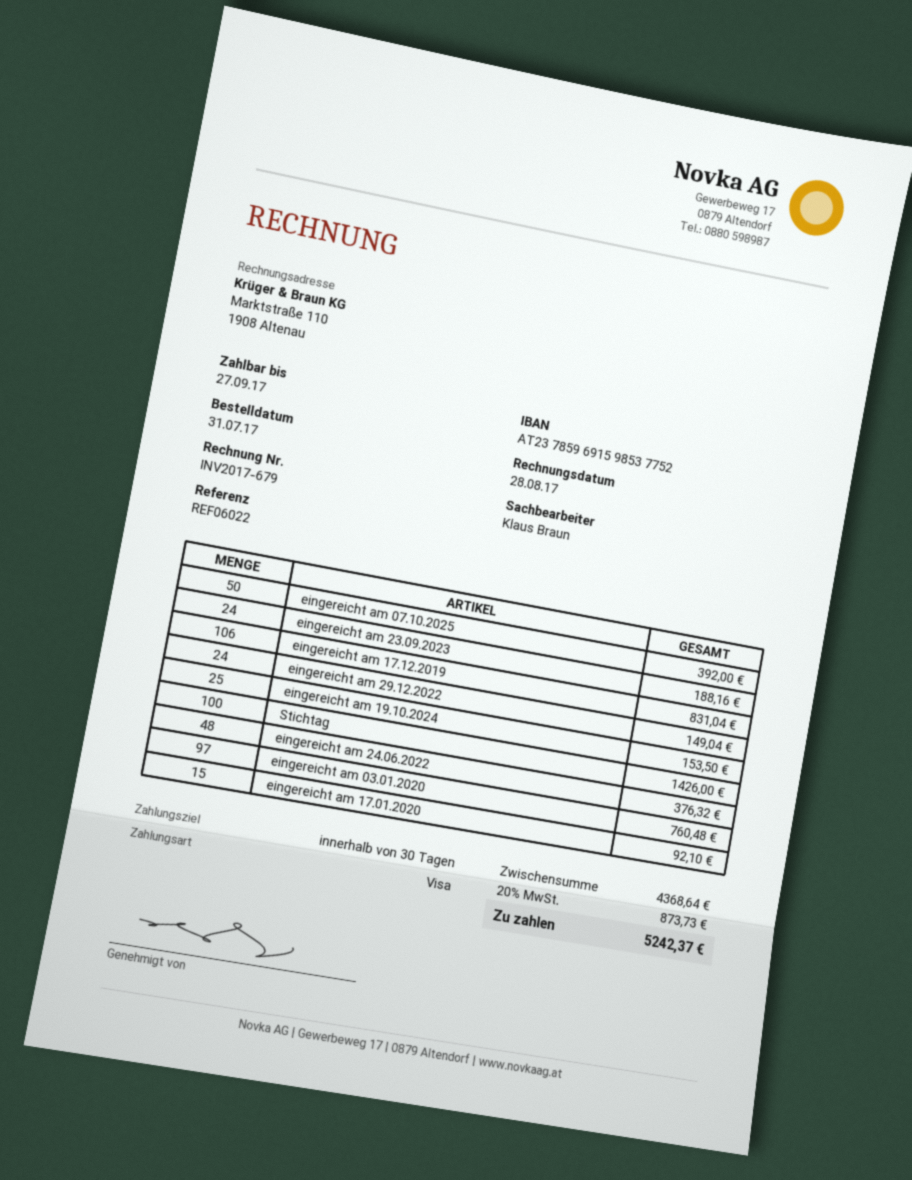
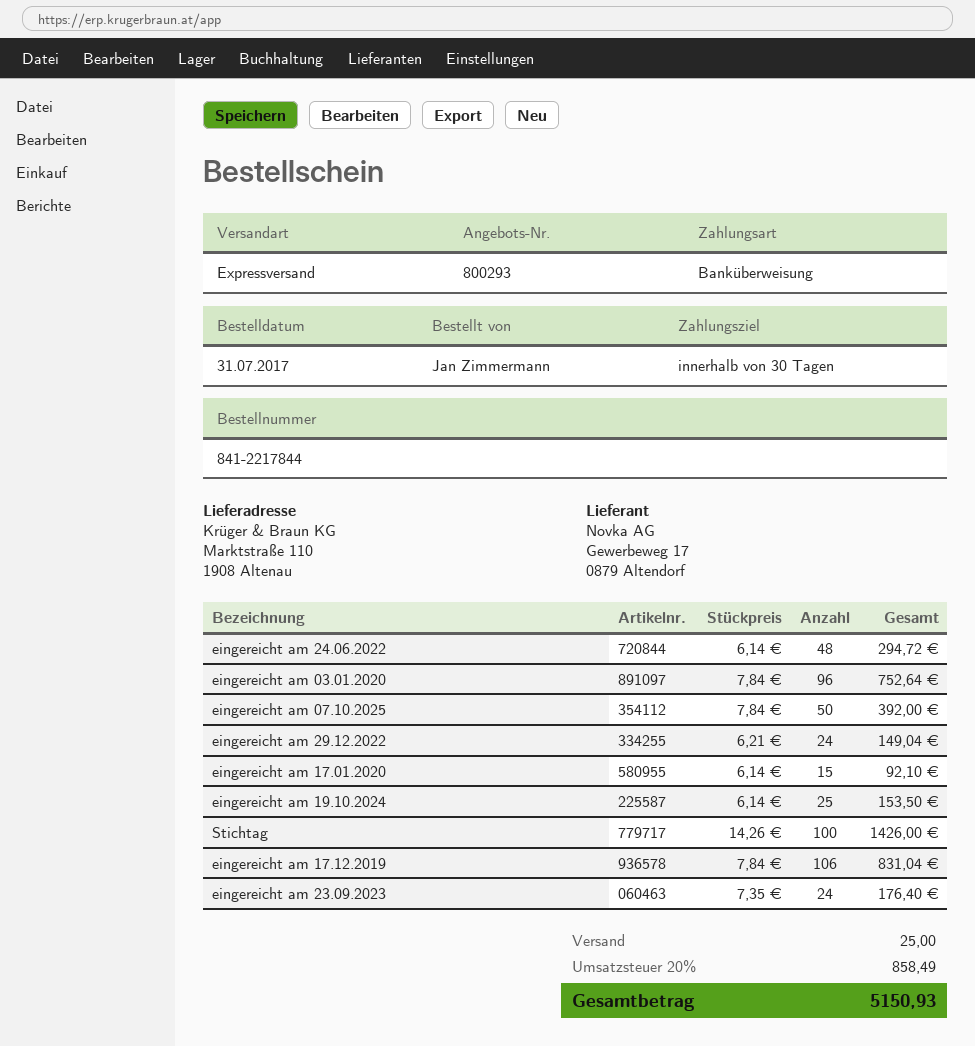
payment method: Visa -> bank transfer
eingereicht am 23.09.2023: 24 for 188.16 -> 24 for 176.40
eingereicht am 24.06.2022: 48 for 376.32 -> 48 for 294.72
eingereicht am 03.01.2020: 97 for 760.48 -> 96 for 752.64
shipping: none -> 25.00
tax: 20% = 873.73 -> 20% = 858.49
total: 5242.37 -> 5150.93

